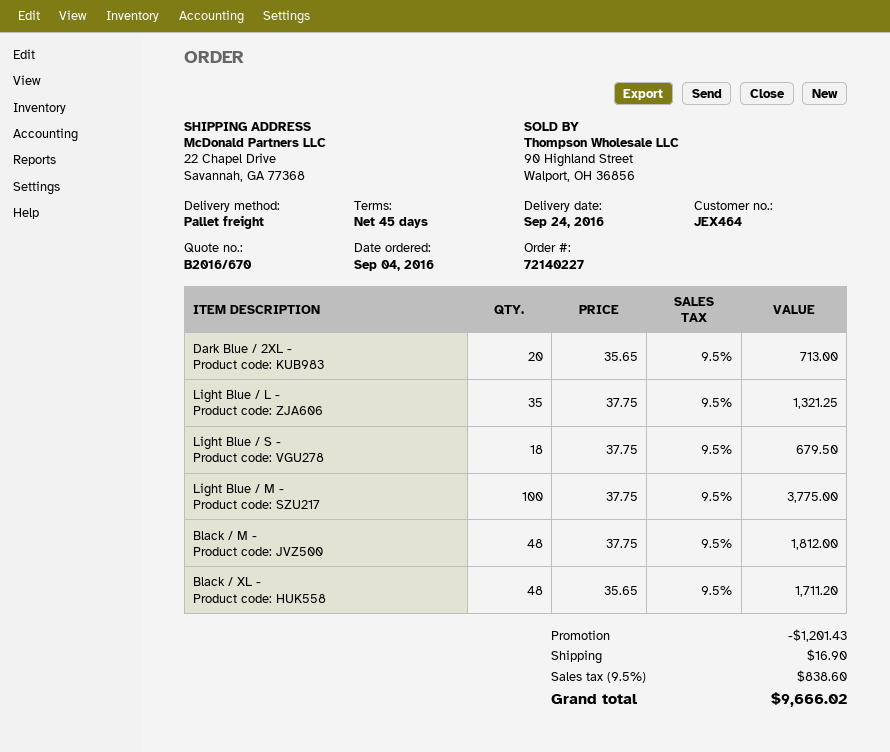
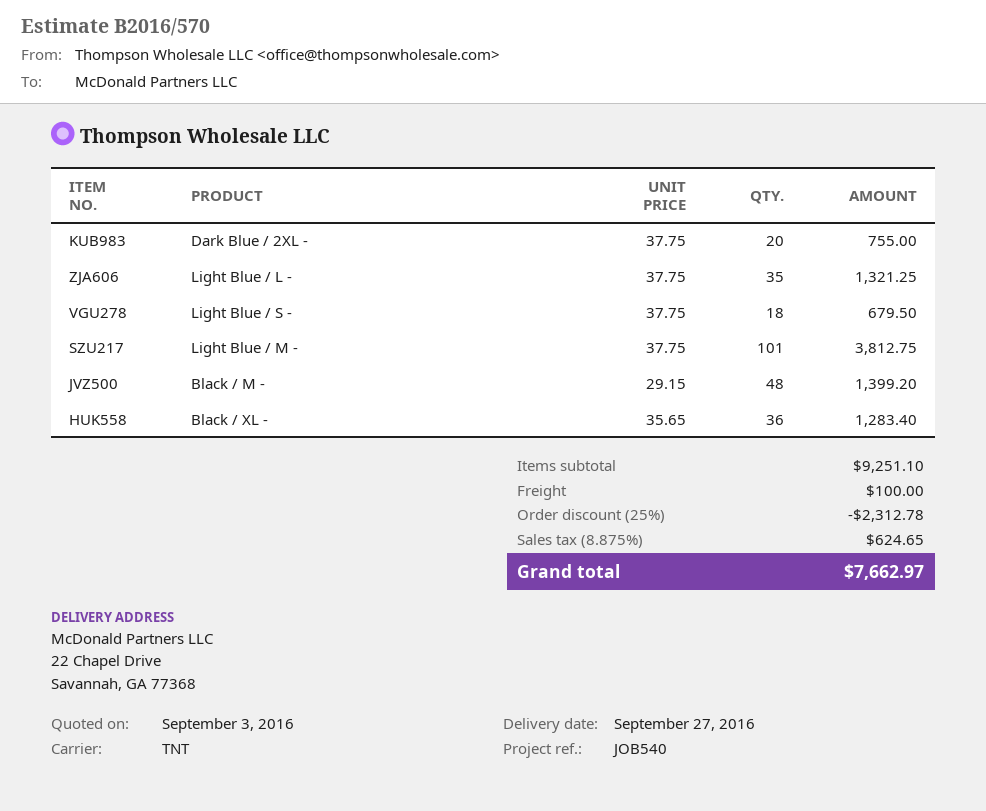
quote number: B2016/670 -> B2016/570
delivery date: 2016-09-24 -> 2016-09-27
shipping method: pallet freight -> TNT
Dark Blue / 2XL -: 20 x 35.65 = 713.00 -> 20 x 37.75 = 755.00
Light Blue / M -: 100 x 37.75 = 3775.00 -> 101 x 37.75 = 3812.75
Black / M -: 48 x 37.75 = 1812.00 -> 48 x 29.15 = 1399.20
Black / XL -: 48 x 35.65 = 1711.20 -> 36 x 35.65 = 1283.40
discount: 1201.43 -> 2312.78
shipping: 16.90 -> 100.00
tax: 9.5% = 838.60 -> 8.875% = 624.65
total: 9666.02 -> 7662.97

